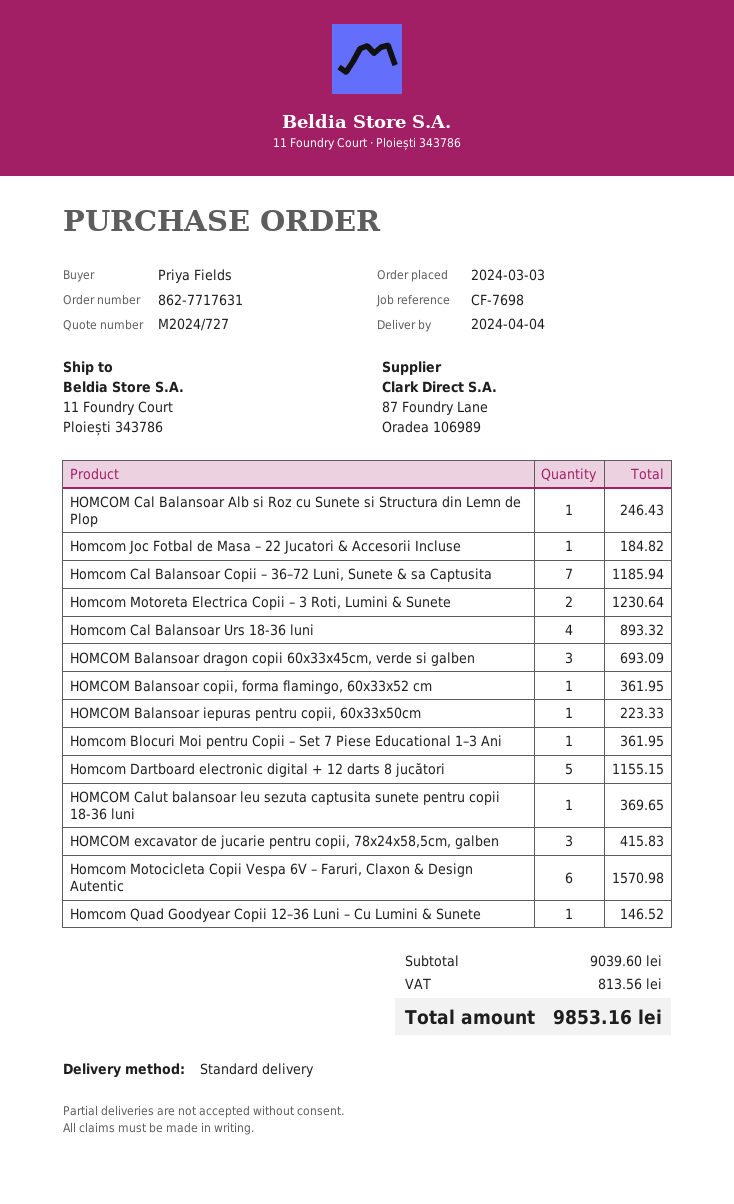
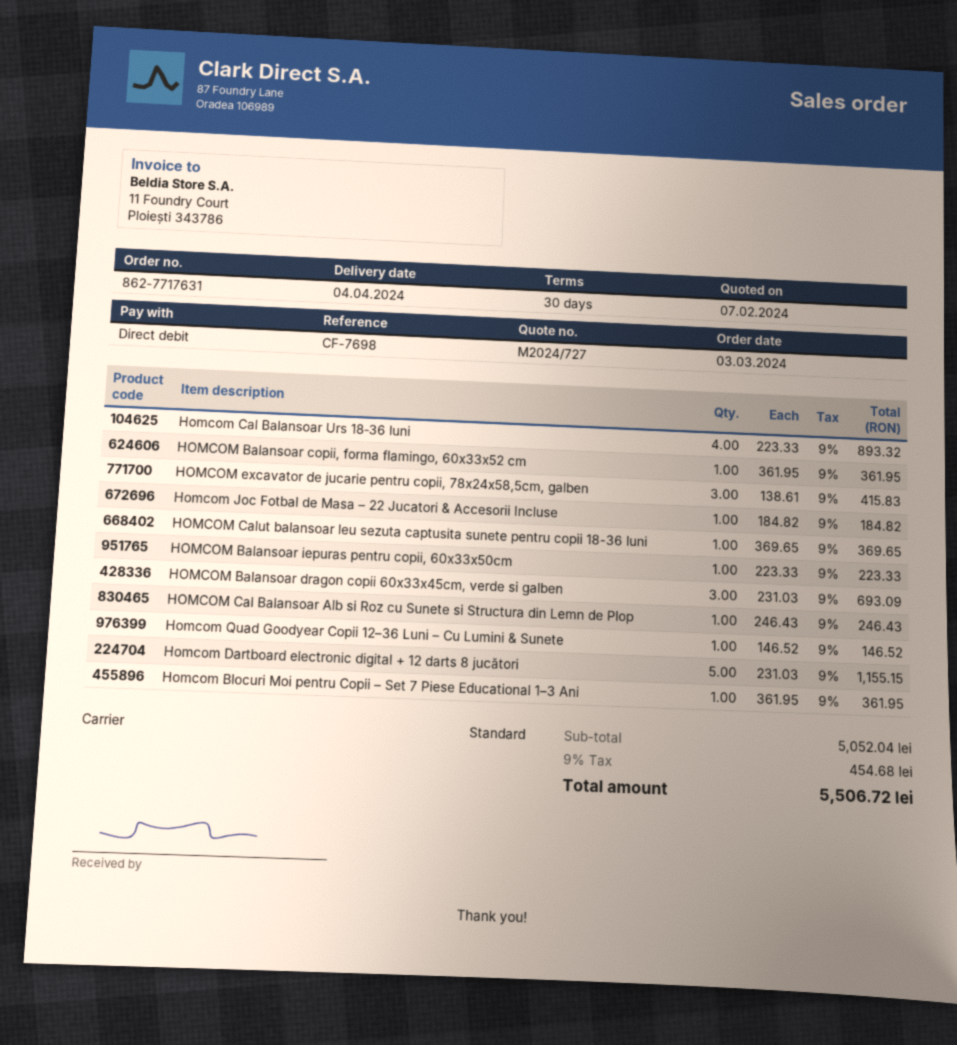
Homcom Cal Balansoar Copii – 36–72 Luni, Sunete & sa Captusita: 7 for 1185.94 -> none
Homcom Motoreta Electrica Copii – 3 Roti, Lumini & Sunete: 2 for 1230.64 -> none
Homcom Motocicleta Copii Vespa 6V – Faruri, Claxon & Design Autentic: 6 for 1570.98 -> none
subtotal: 9039.60 -> 5052.04
tax: 813.56 -> 454.68
total: 9853.16 -> 5506.72

